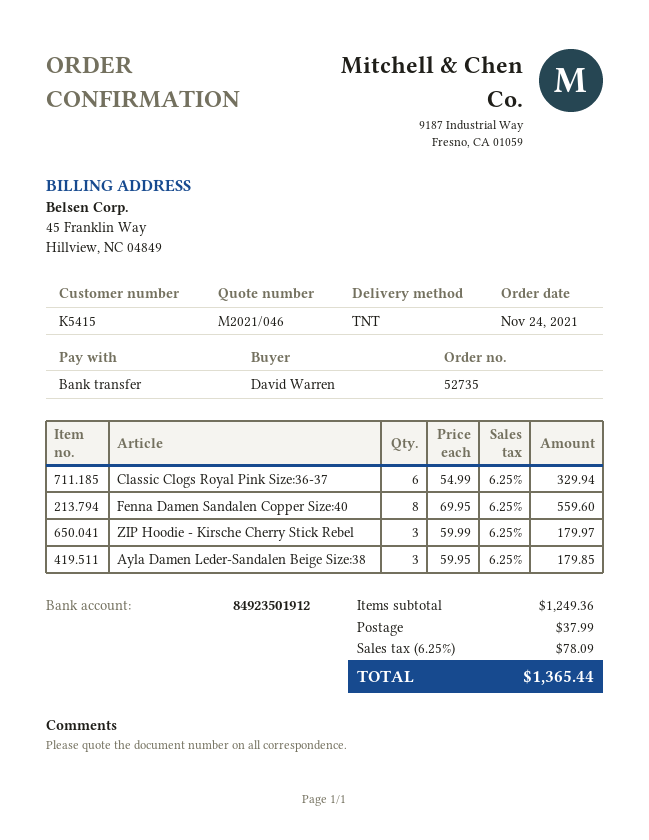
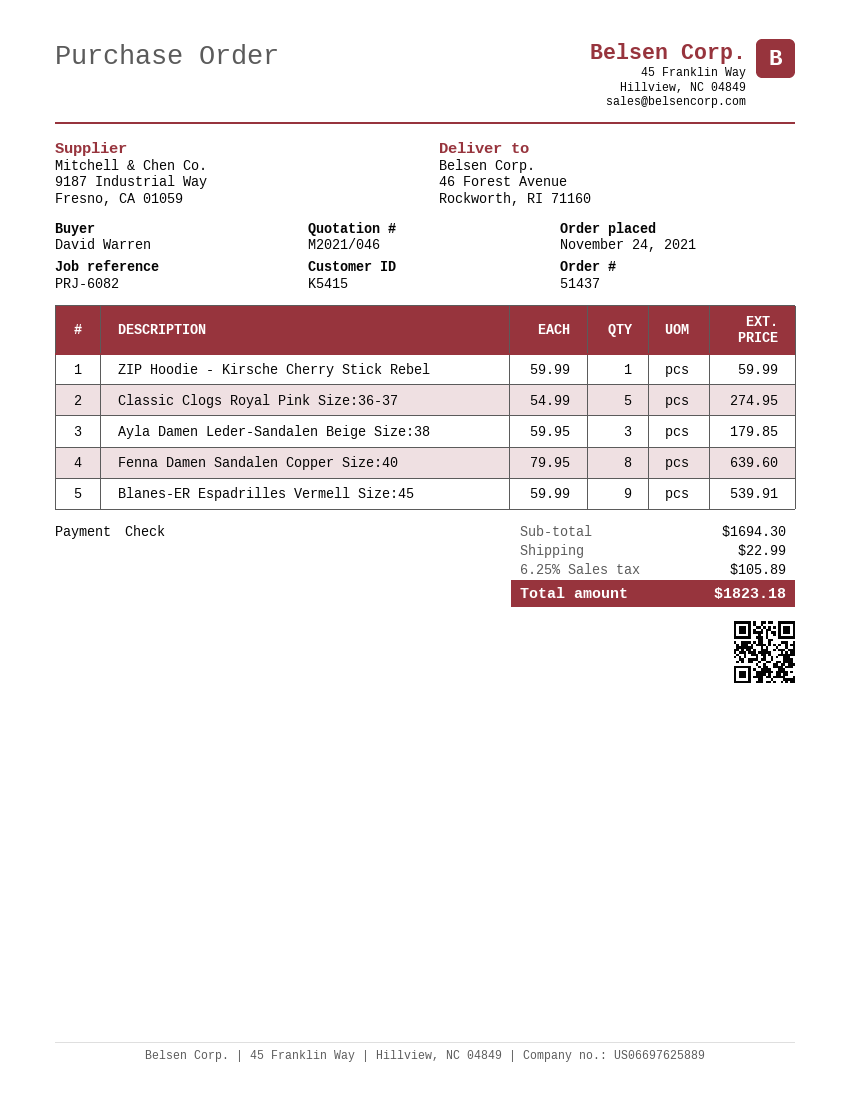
order number: 52735 -> 51437
payment method: bank transfer -> cheque
Classic Clogs Royal Pink Size:36-37: 6 x 54.99 = 329.94 -> 5 x 54.99 = 274.95
Fenna Damen Sandalen Copper Size:40: 8 x 69.95 = 559.60 -> 8 x 79.95 = 639.60
ZIP Hoodie - Kirsche Cherry Stick Rebel: 3 x 59.99 = 179.97 -> 1 x 59.99 = 59.99
Blanes-ER Espadrilles Vermell Size:45: none -> 9 x 59.99 = 539.91
subtotal: 1249.36 -> 1694.30
shipping: 37.99 -> 22.99
tax: 6.25% = 78.09 -> 6.25% = 105.89
total: 1365.44 -> 1823.18

